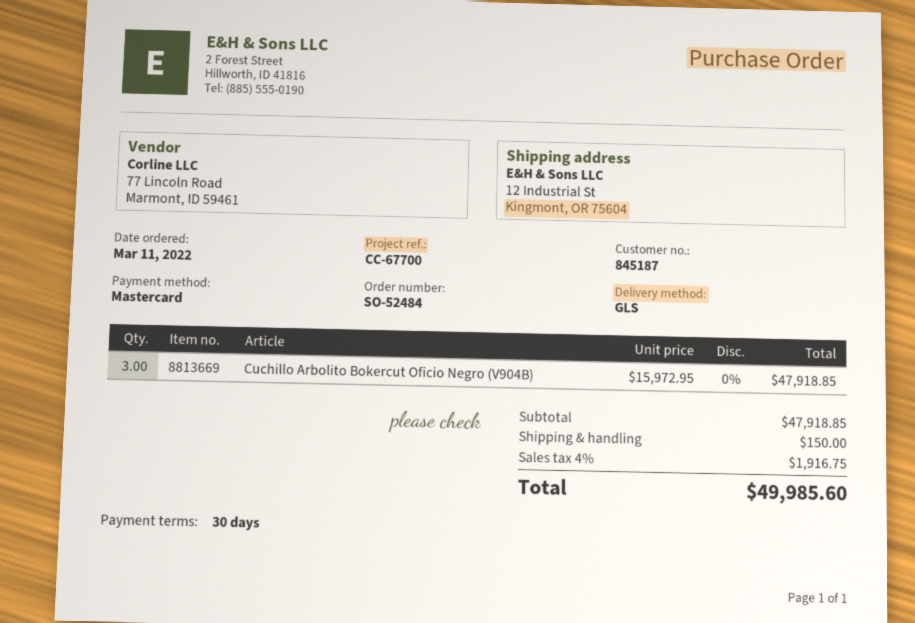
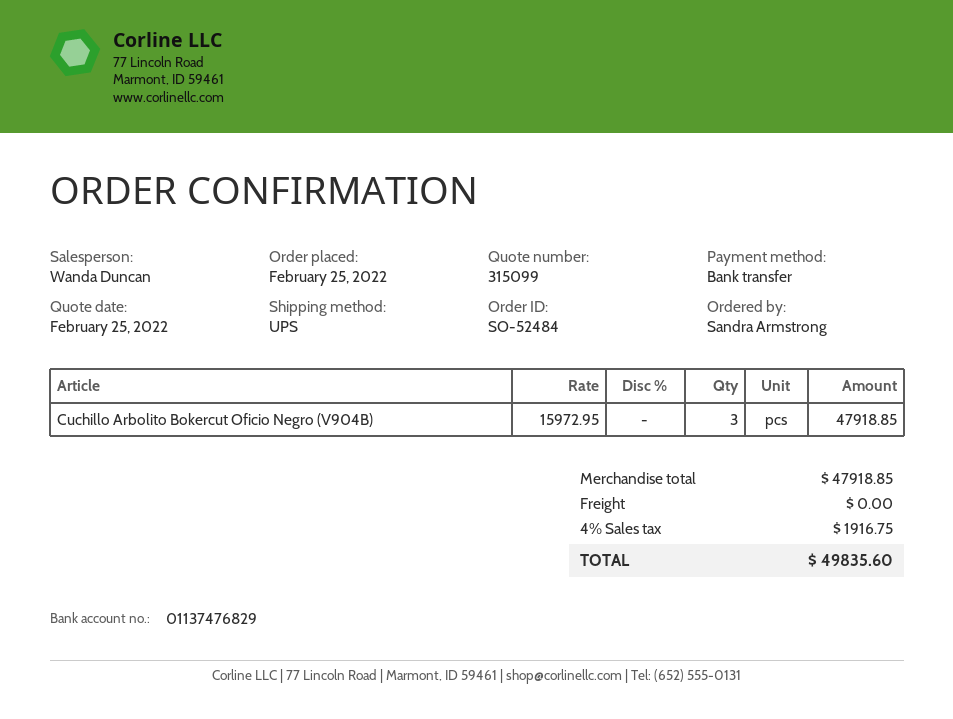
order date: 2022-03-11 -> 2022-02-25
payment method: Mastercard -> bank transfer
shipping method: GLS -> UPS
shipping: 150.00 -> 0.00
total: 49985.60 -> 49835.60

